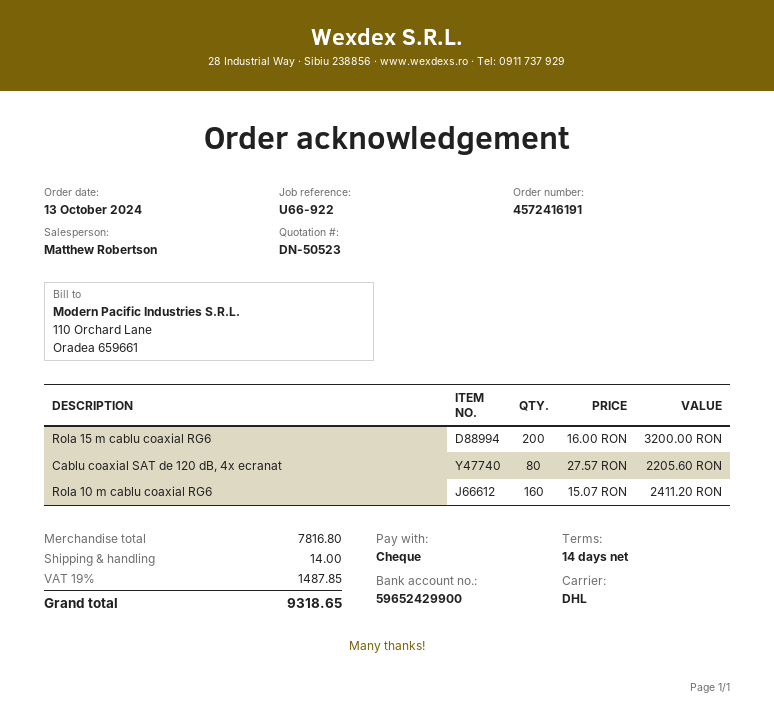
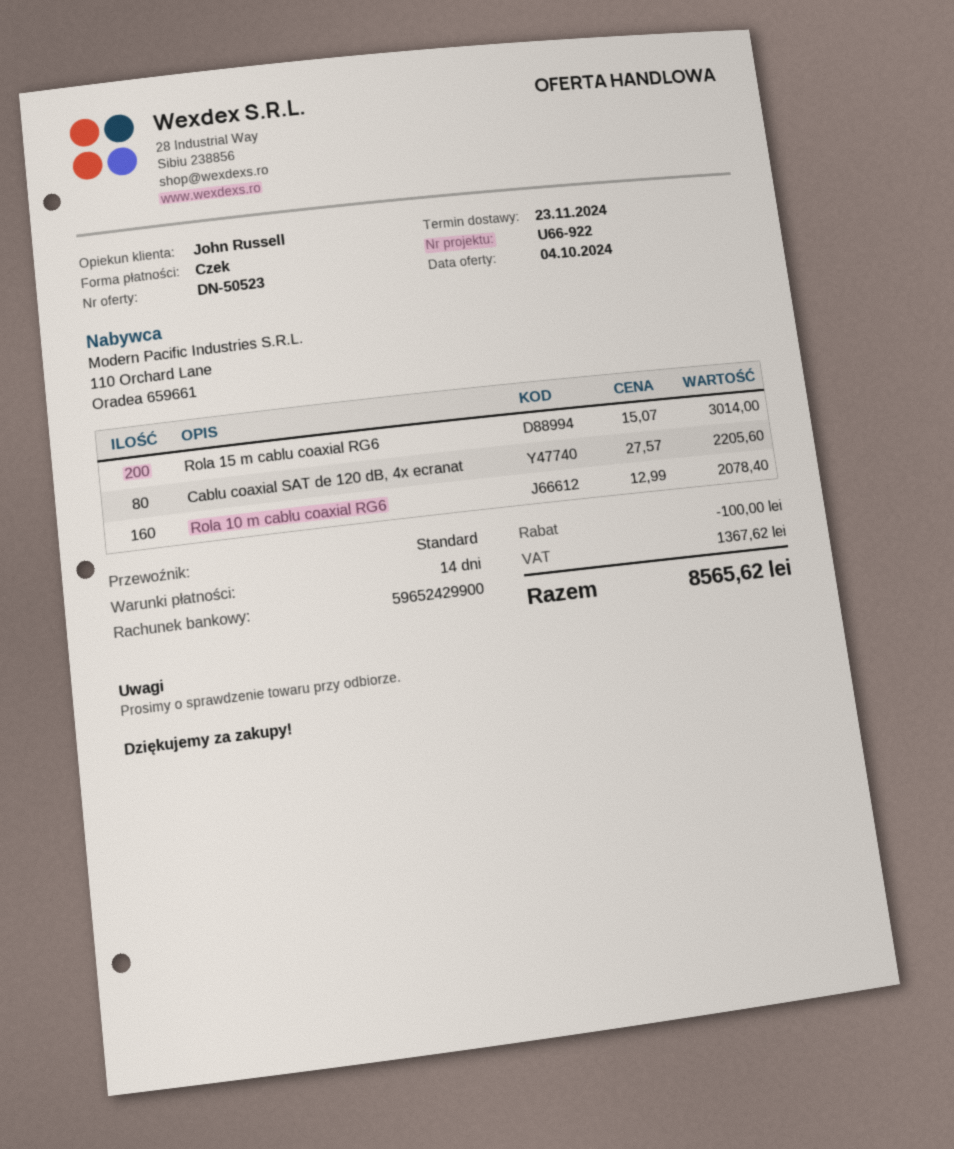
sales rep: Matthew Robertson -> John Russell
shipping method: DHL -> standard
Rola 15 m cablu coaxial RG6: 200 x 16.00 = 3200.00 -> 200 x 15.07 = 3014.00
Rola 10 m cablu coaxial RG6: 160 x 15.07 = 2411.20 -> 160 x 12.99 = 2078.40
discount: none -> 100.00
shipping: 14.00 -> none
tax: 1487.85 -> 1367.62
total: 9318.65 -> 8565.62

